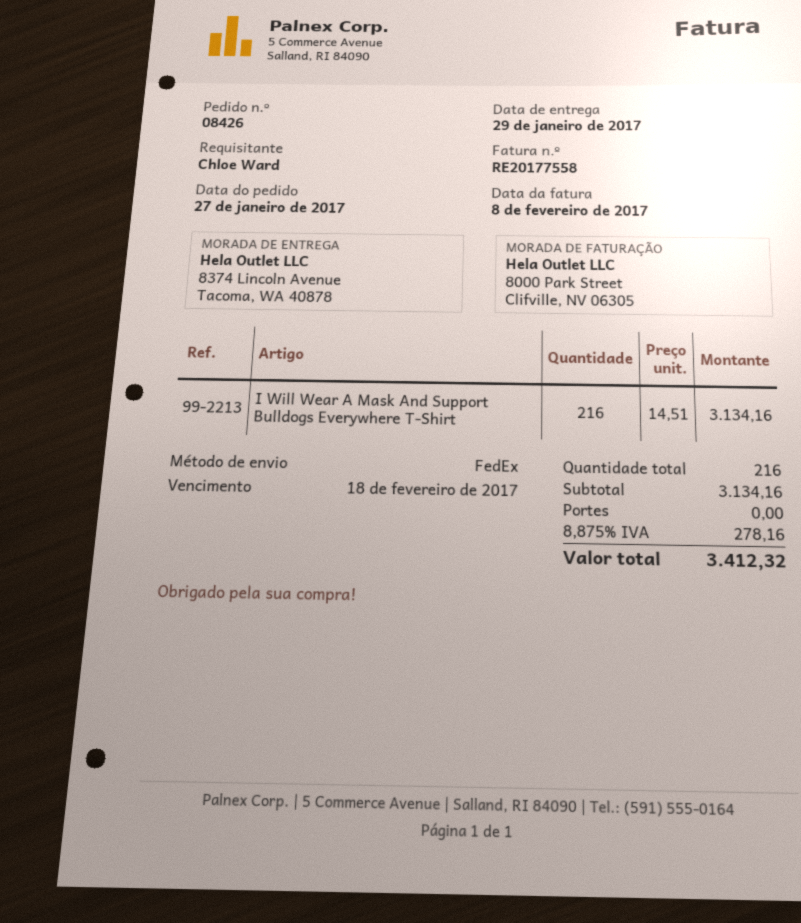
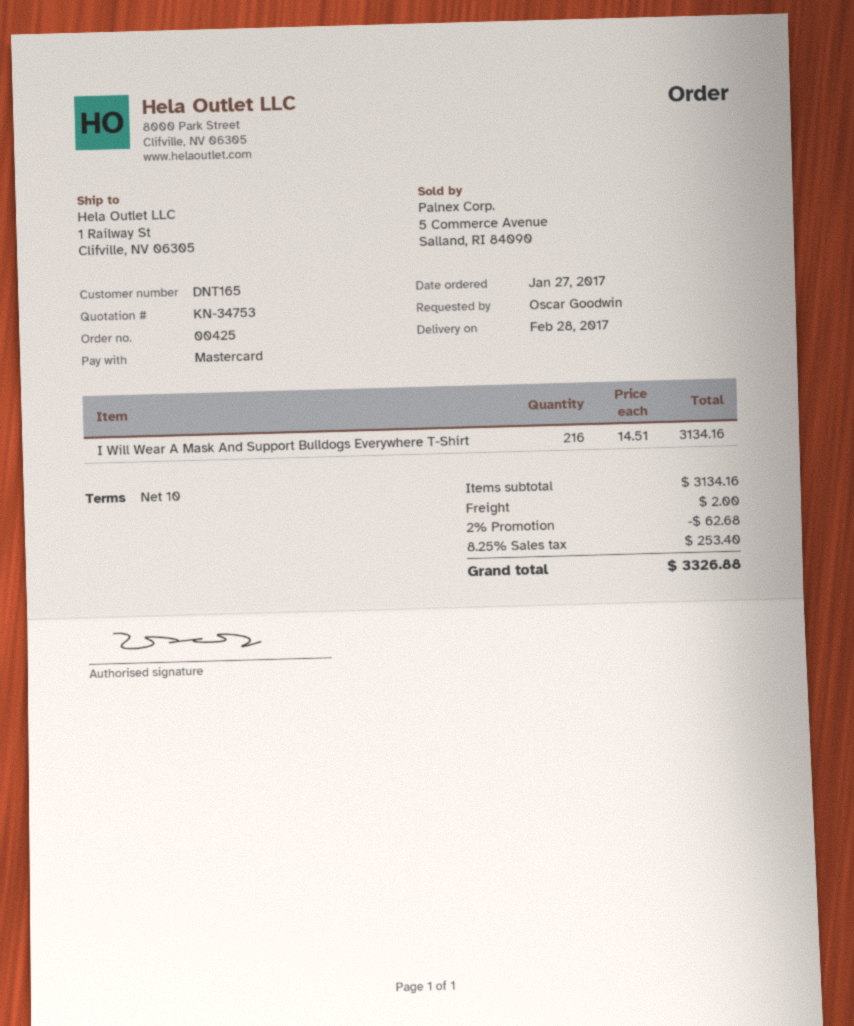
order number: 08426 -> 00425
delivery date: 2017-01-29 -> 2017-02-28
ordered by: Chloe Ward -> Oscar Goodwin
ship to: 8374 Lincoln Avenue, Tacoma, WA 40878 -> 1 Railway St, Clifville, NV 06305
discount: none -> 2% = 62.68
shipping: 0.00 -> 2.00
tax: 8.875% = 278.16 -> 8.25% = 253.40
total: 3412.32 -> 3326.88

